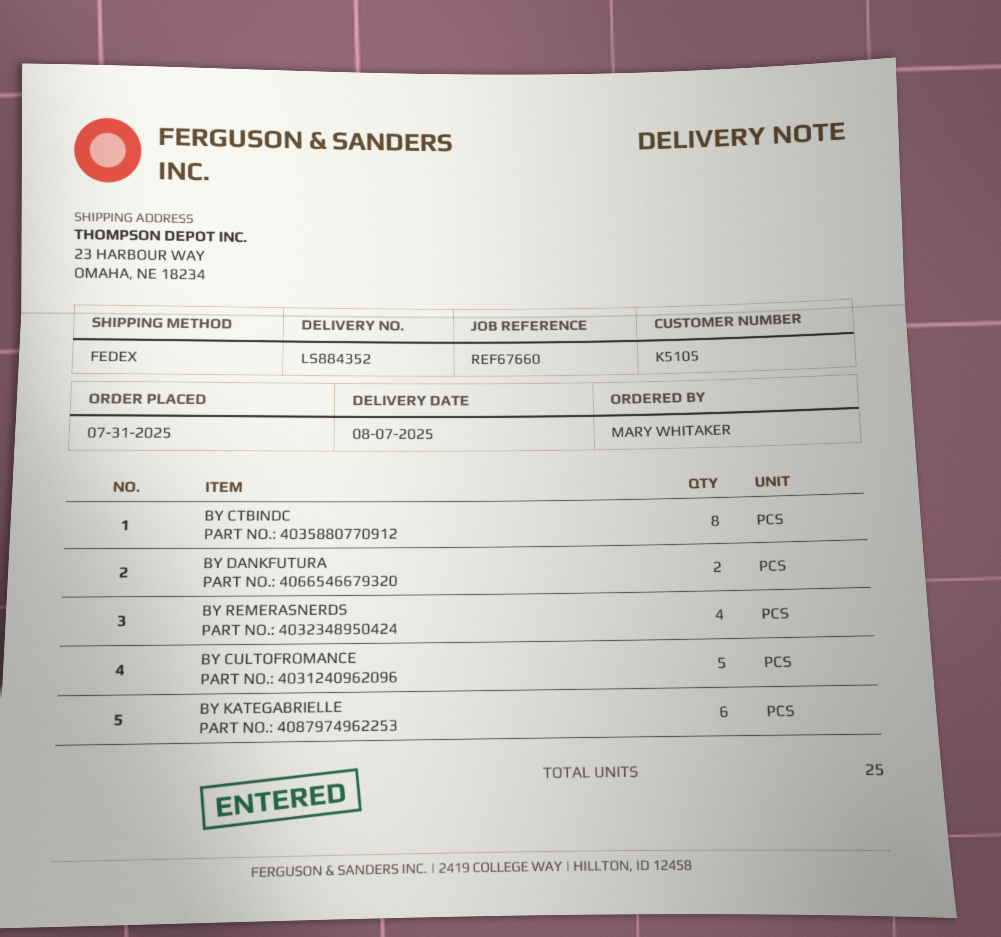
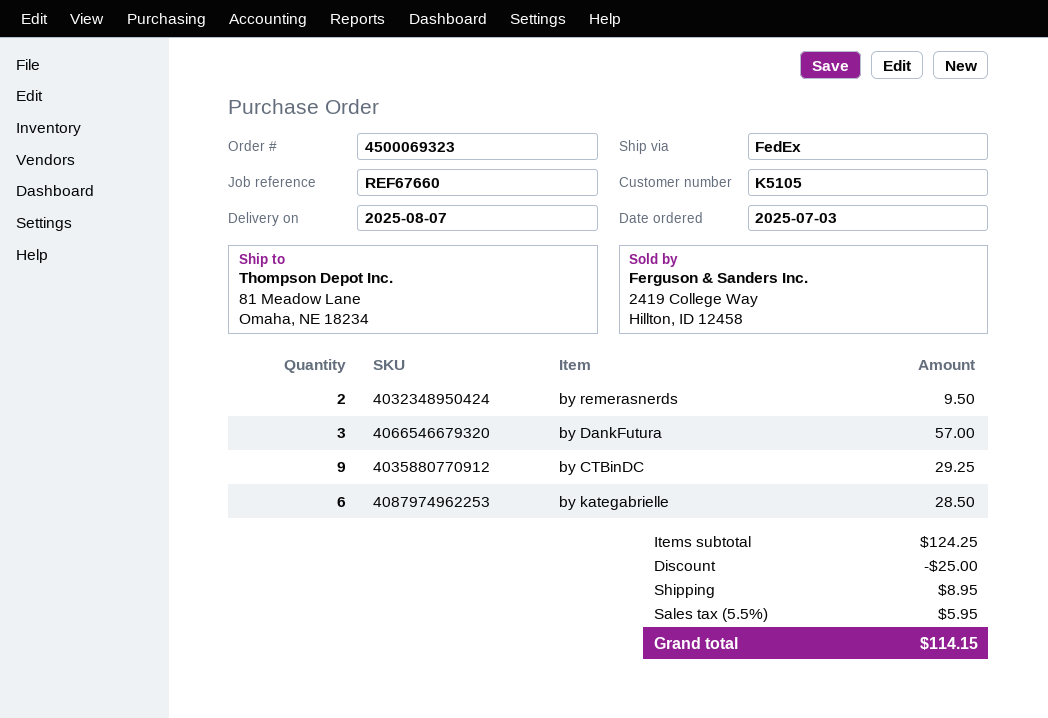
order date: 2025-07-31 -> 2025-07-03
ship to: 23 HARBOUR WAY, OMAHA, NE 18234 -> 81 Meadow Lane, Omaha, NE 18234
BY CTBINDC: 8 -> 9
BY DANKFUTURA: 2 -> 3
BY REMERASNERDS: 4 -> 2
BY CULTOFROMANCE: 5 -> none

